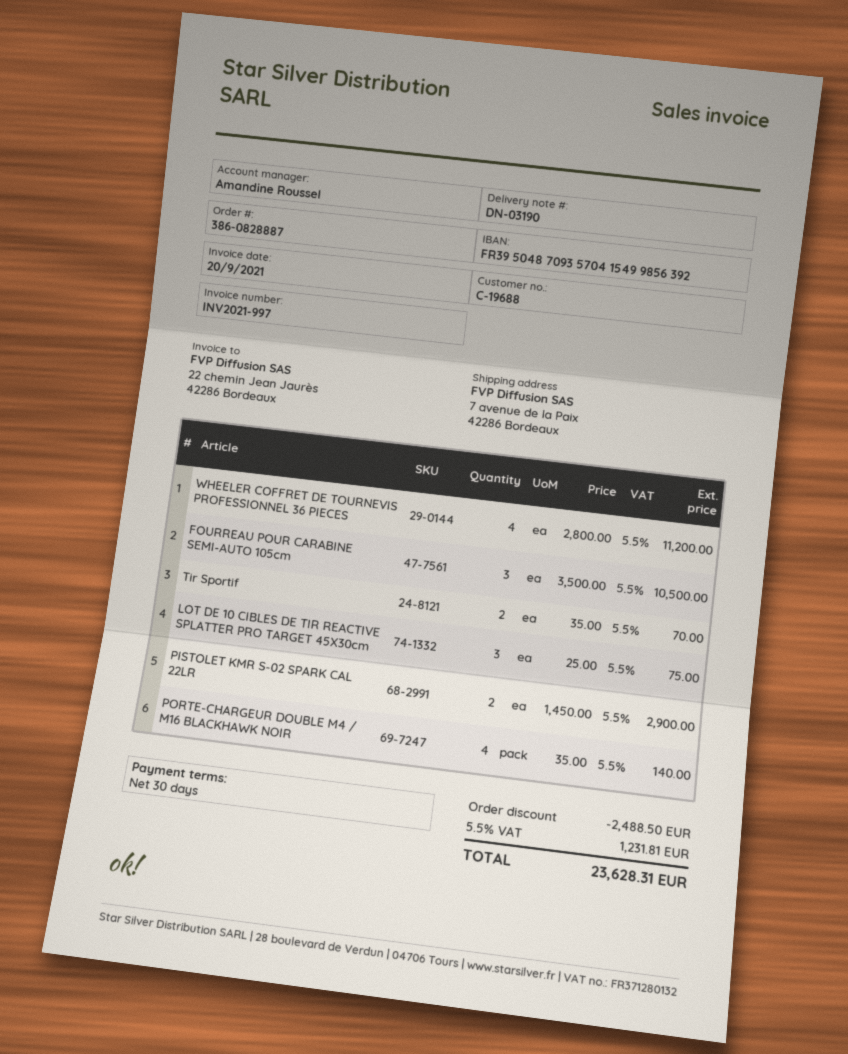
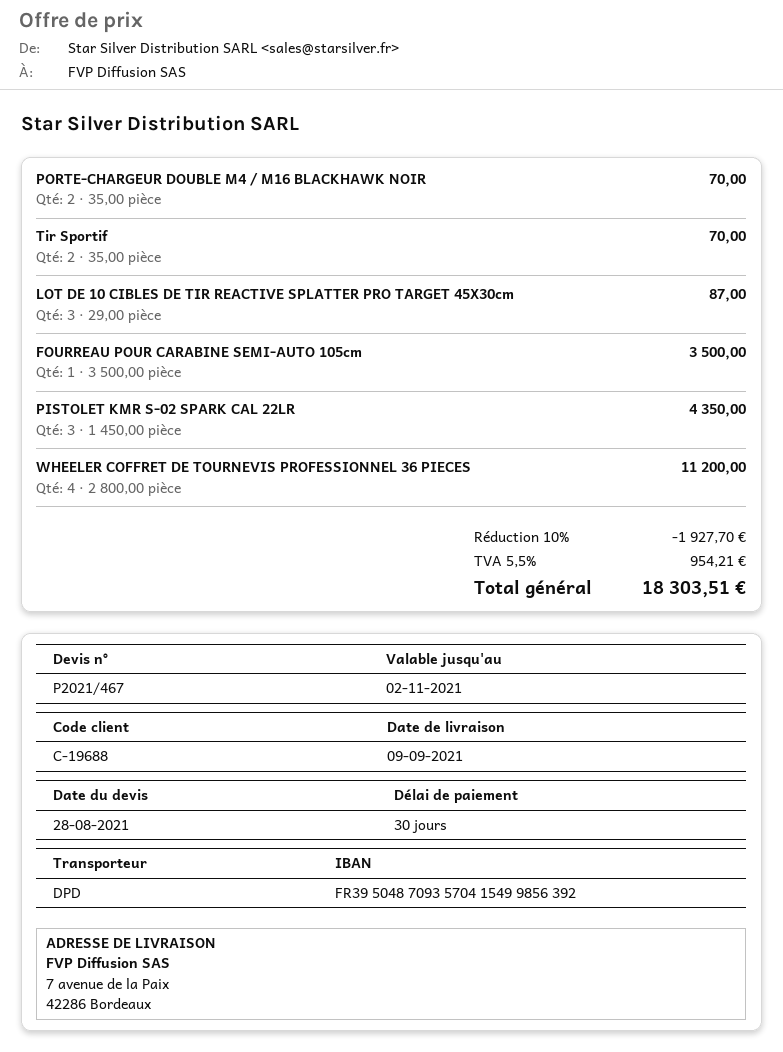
FOURREAU POUR CARABINE SEMI-AUTO 105cm: 3 x 3500.00 = 10500.00 -> 1 x 3500.00 = 3500.00
LOT DE 10 CIBLES DE TIR REACTIVE SPLATTER PRO TARGET 45X30cm: 3 x 25.00 = 75.00 -> 3 x 29.00 = 87.00
PISTOLET KMR S-02 SPARK CAL 22LR: 2 x 1450.00 = 2900.00 -> 3 x 1450.00 = 4350.00
PORTE-CHARGEUR DOUBLE M4 / M16 BLACKHAWK NOIR: 4 x 35.00 = 140.00 -> 2 x 35.00 = 70.00
discount: 2488.50 -> 1927.70
tax: 5.5% = 1231.81 -> 5.5% = 954.21
total: 23628.31 -> 18303.51

